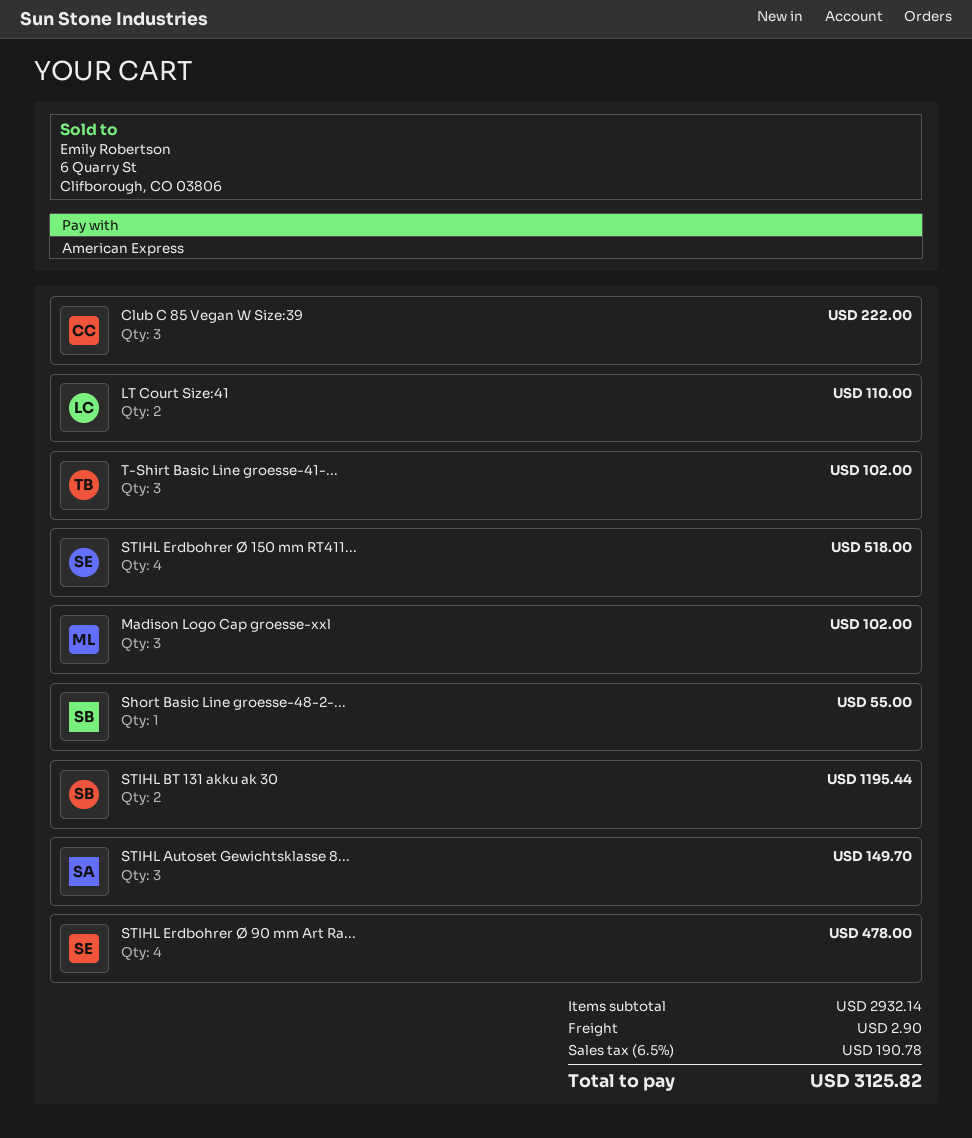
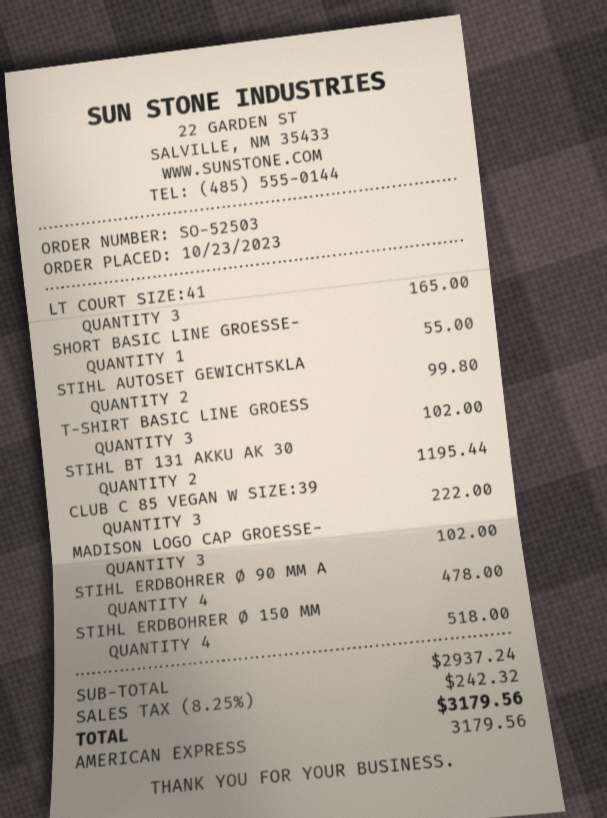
LT Court Size:41: 2 for 110.00 -> 3 for 165.00
STIHL Autoset Gewichtsklasse 8...: 3 for 149.70 -> 2 for 99.80
subtotal: 2932.14 -> 2937.24
shipping: 2.90 -> none
tax: 6.5% = 190.78 -> 8.25% = 242.32
total: 3125.82 -> 3179.56

